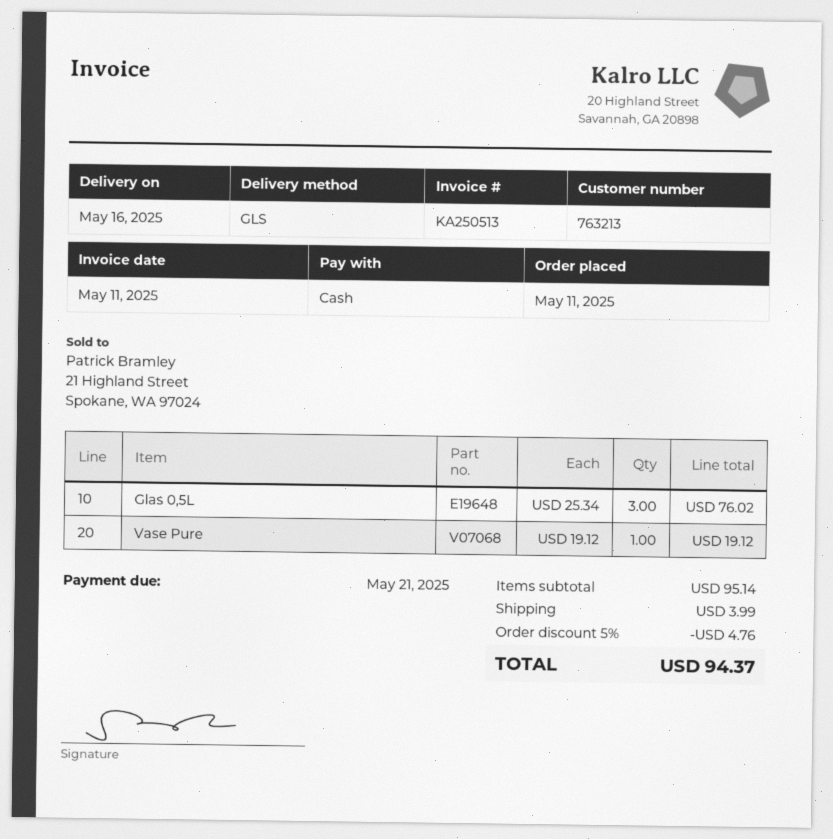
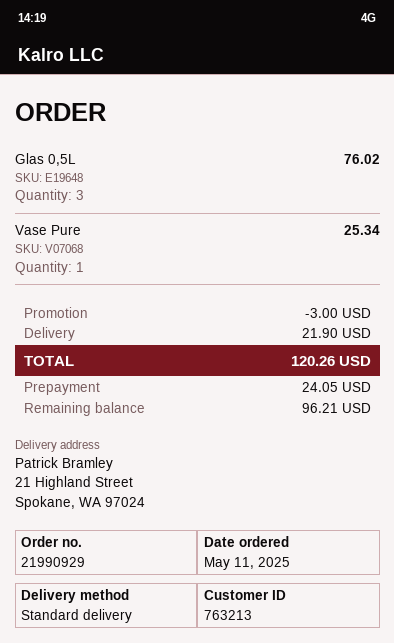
shipping method: GLS -> standard
Vase Pure: 1 for 19.12 -> 1 for 25.34
discount: 4.76 -> 3.00
shipping: 3.99 -> 21.90
total: 94.37 -> 120.26

